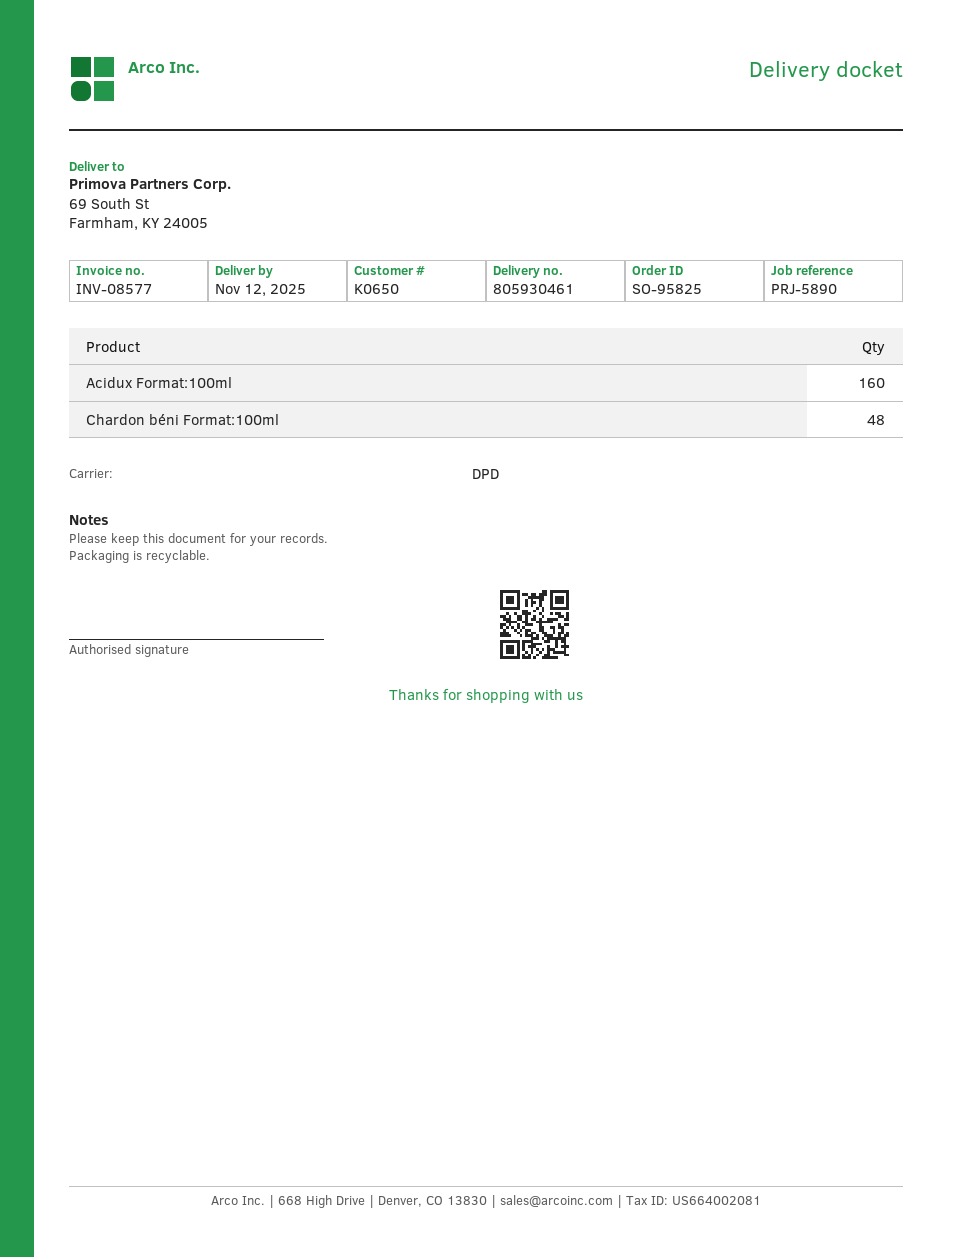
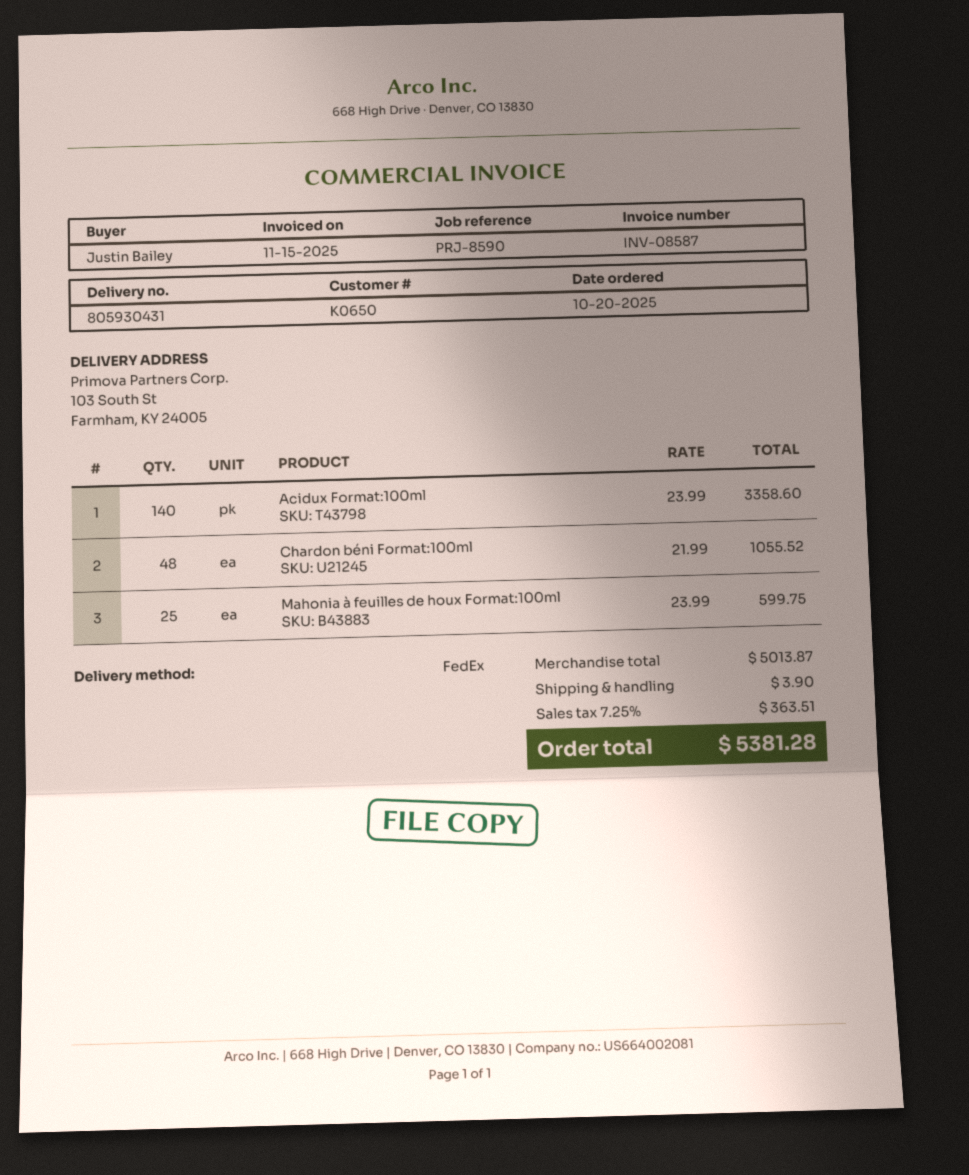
delivery note number: 805930461 -> 805930431
invoice number: INV-08577 -> INV-08587
reference: PRJ-5890 -> PRJ-8590
shipping method: DPD -> FedEx
ship to: 69 South St, Farmham, KY 24005 -> 103 South St, Farmham, KY 24005
Acidux Format:100ml: 160 -> 140
Mahonia à feuilles de houx Format:100ml: none -> 25

